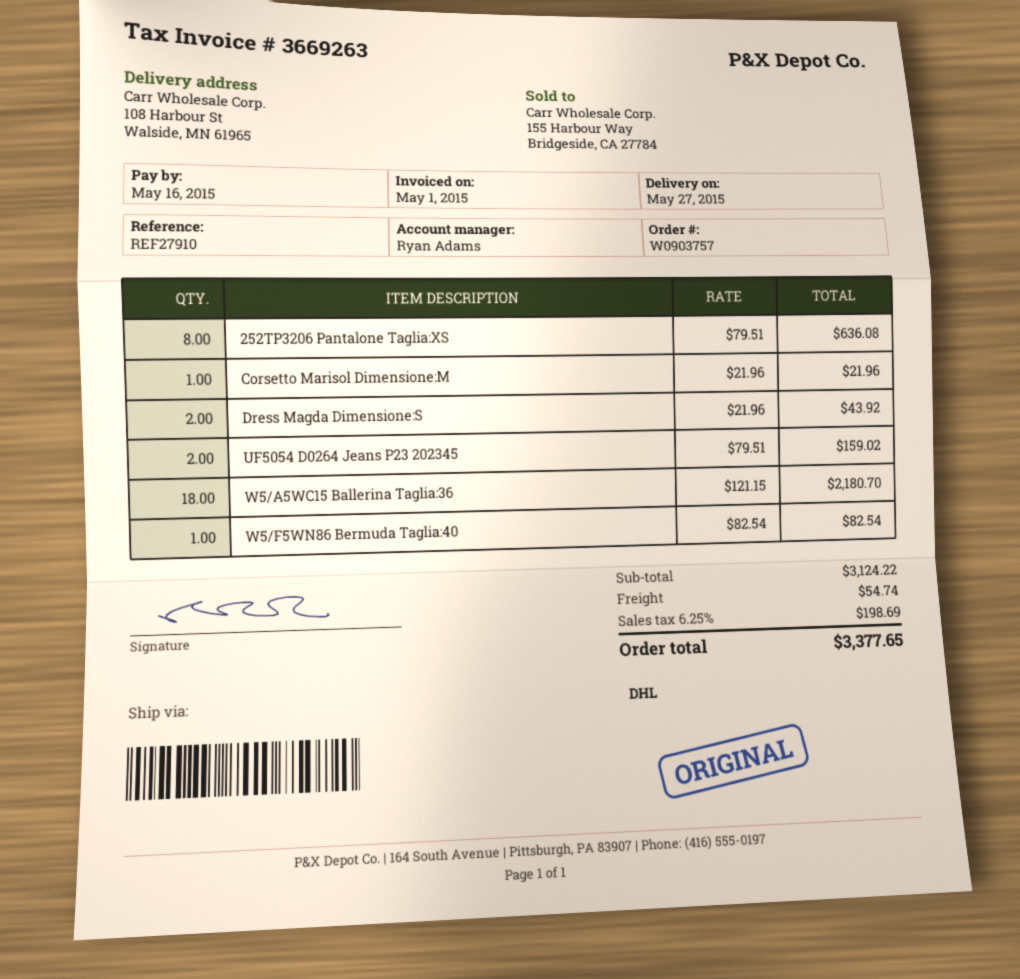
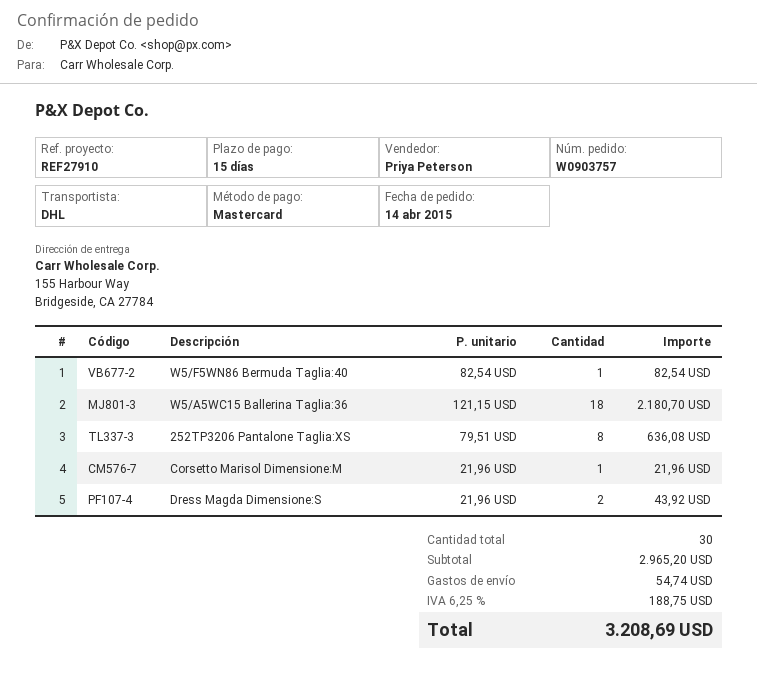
sales rep: Ryan Adams -> Priya Peterson
ship to: 108 Harbour St, Walside, MN 61965 -> 155 Harbour Way, Bridgeside, CA 27784
UF5054 D0264 Jeans P23 202345: 2 x 79.51 = 159.02 -> none
subtotal: 3124.22 -> 2965.20
tax: 6.25% = 198.69 -> 6.25% = 188.75
total: 3377.65 -> 3208.69

